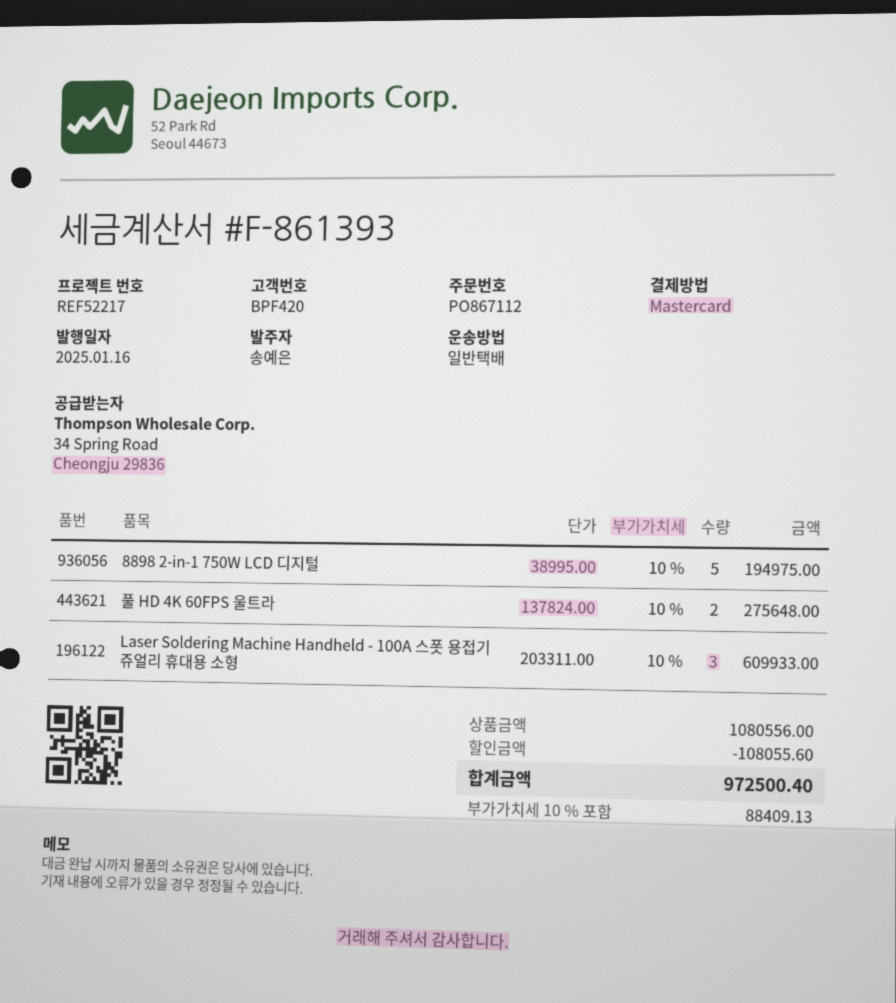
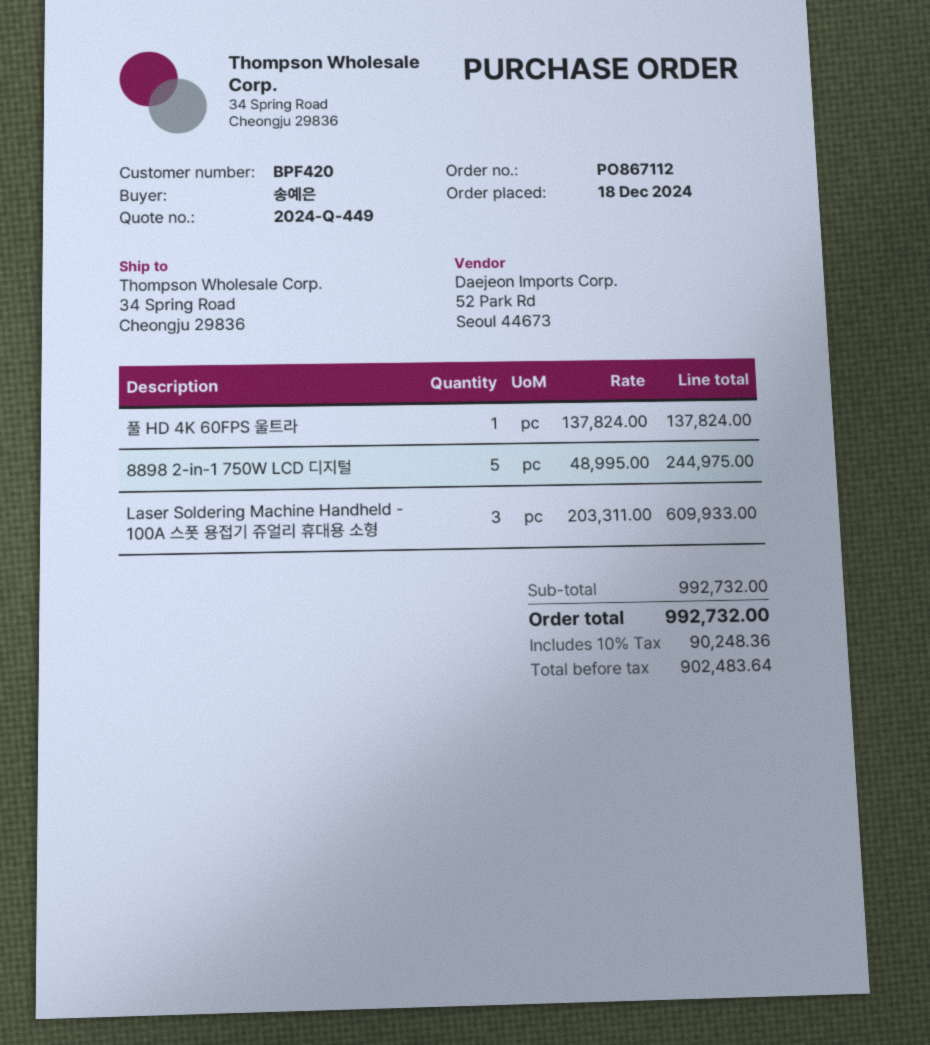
8898 2-in-1 750W LCD 디지털: 5 x 38995.00 = 194975.00 -> 5 x 48995.00 = 244975.00
풀 HD 4K 60FPS 울트라: 2 x 137824.00 = 275648.00 -> 1 x 137824.00 = 137824.00
subtotal: 1080556.00 -> 992732.00
discount: 108055.60 -> none
tax: 10% = 88409.13 -> 10% = 90248.36
total: 972500.40 -> 992732.00

